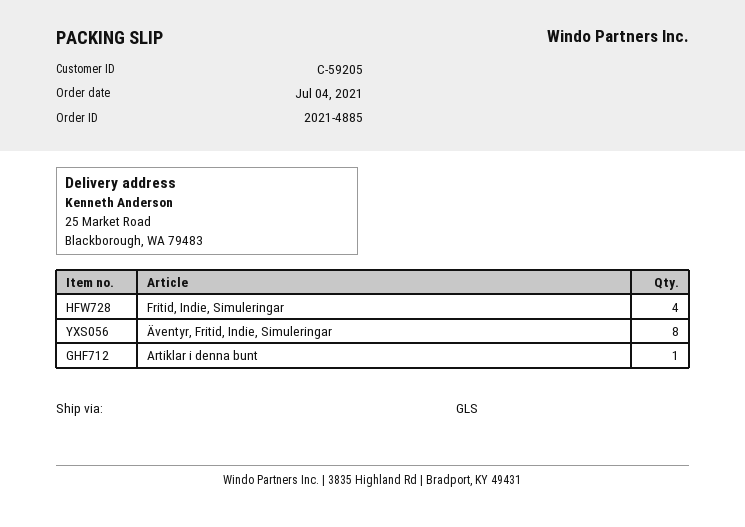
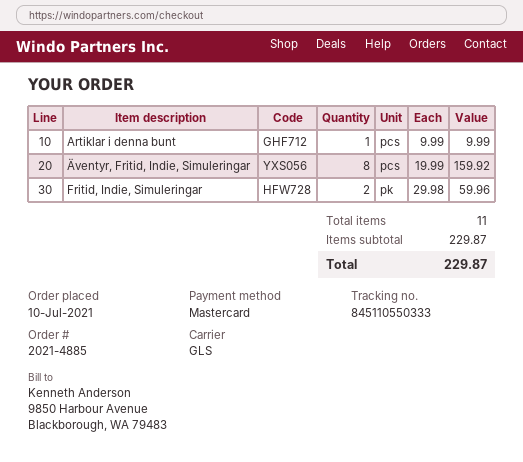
order date: 2021-07-04 -> 2021-07-10
Fritid, Indie, Simuleringar: 4 -> 2

